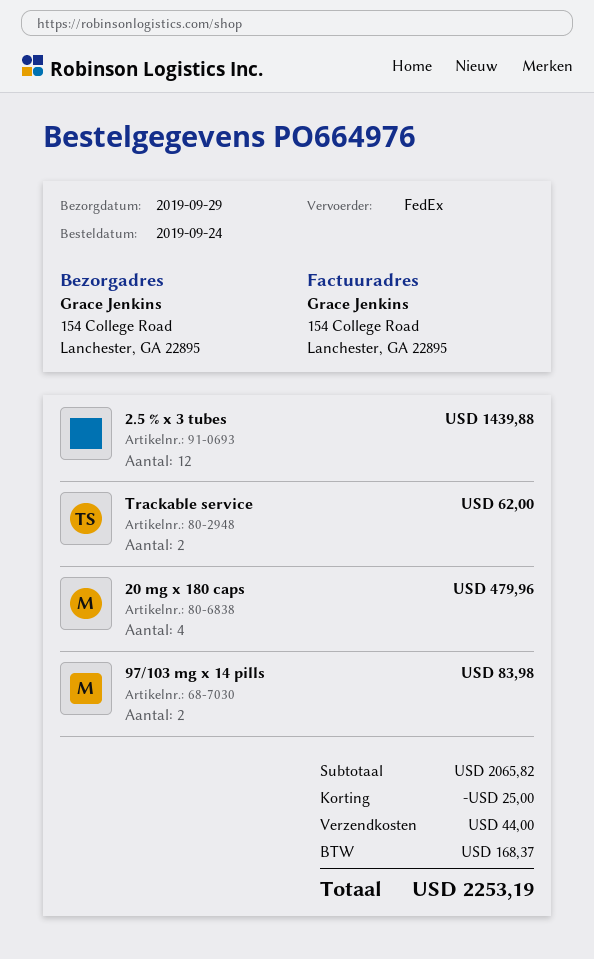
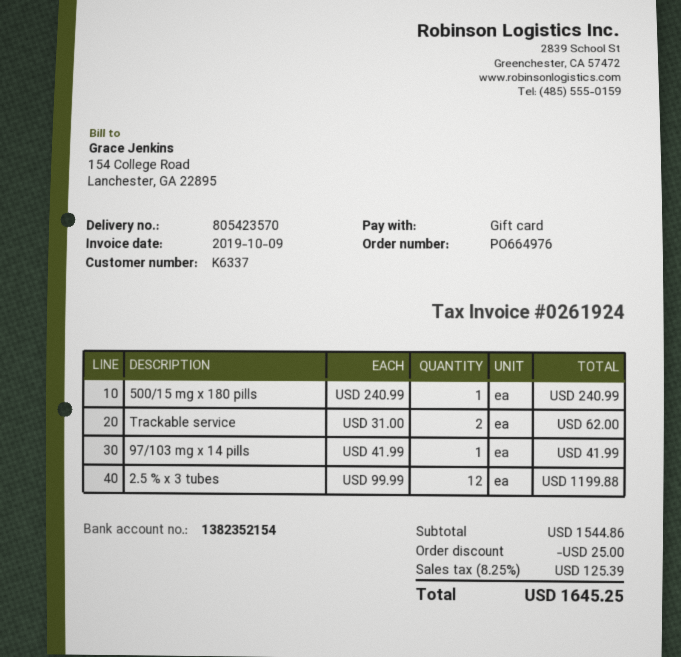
2.5 % x 3 tubes: 12 for 1439.88 -> 12 for 1199.88
20 mg x 180 caps: 4 for 479.96 -> none
97/103 mg x 14 pills: 2 for 83.98 -> 1 for 41.99
500/15 mg x 180 pills: none -> 1 for 240.99
subtotal: 2065.82 -> 1544.86
shipping: 44.00 -> none
tax: 168.37 -> 125.39
total: 2253.19 -> 1645.25

